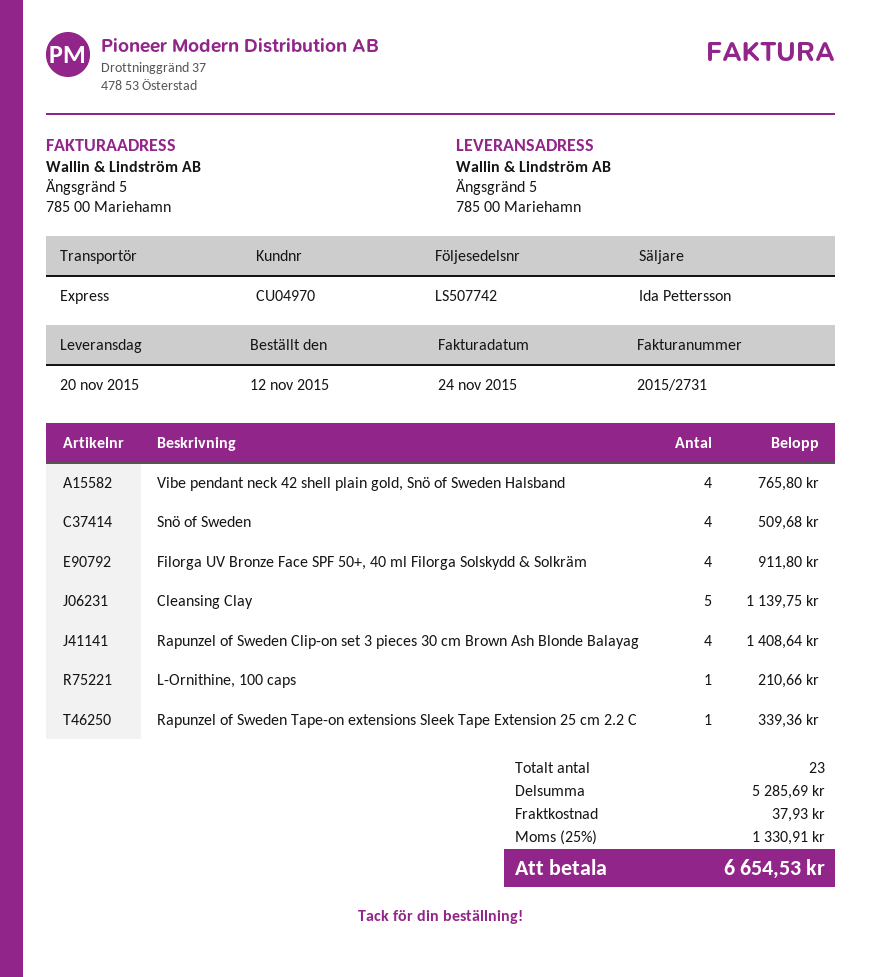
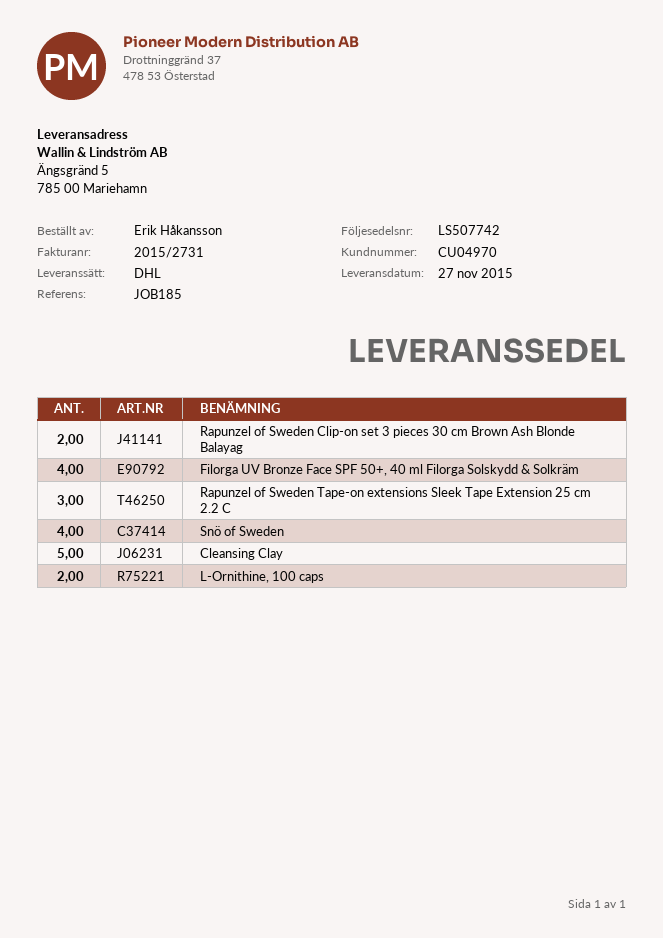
delivery date: 2015-11-20 -> 2015-11-27
shipping method: express -> DHL
Vibe pendant neck 42 shell plain gold, Snö of Sweden Halsband: 4 -> none
Rapunzel of Sweden Clip-on set 3 pieces 30 cm Brown Ash Blonde Balayag: 4 -> 2
L-Ornithine, 100 caps: 1 -> 2
Rapunzel of Sweden Tape-on extensions Sleek Tape Extension 25 cm 2.2 C: 1 -> 3

